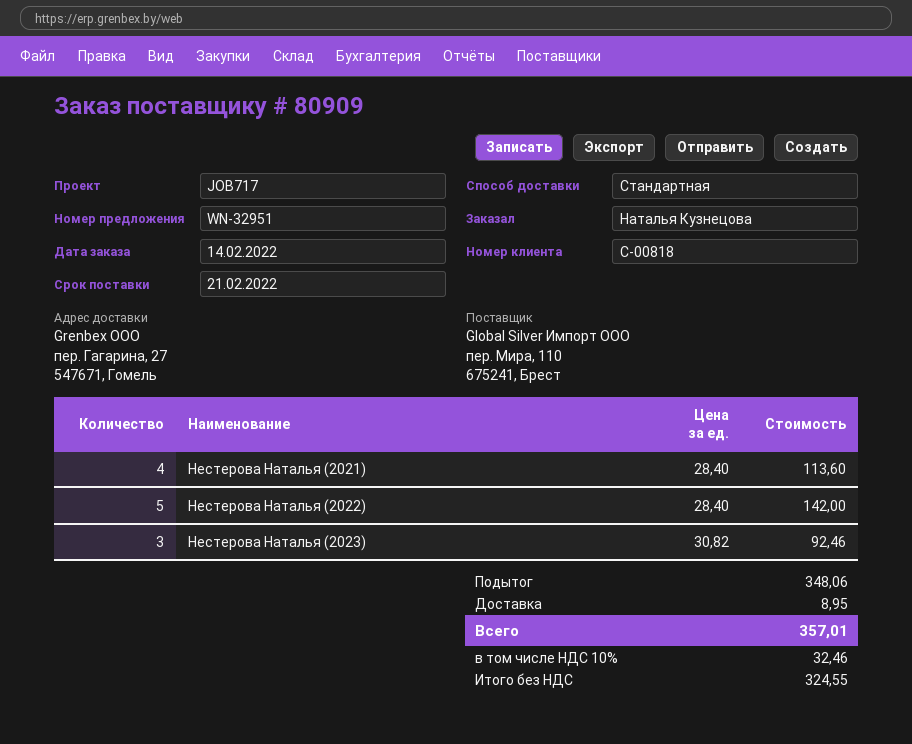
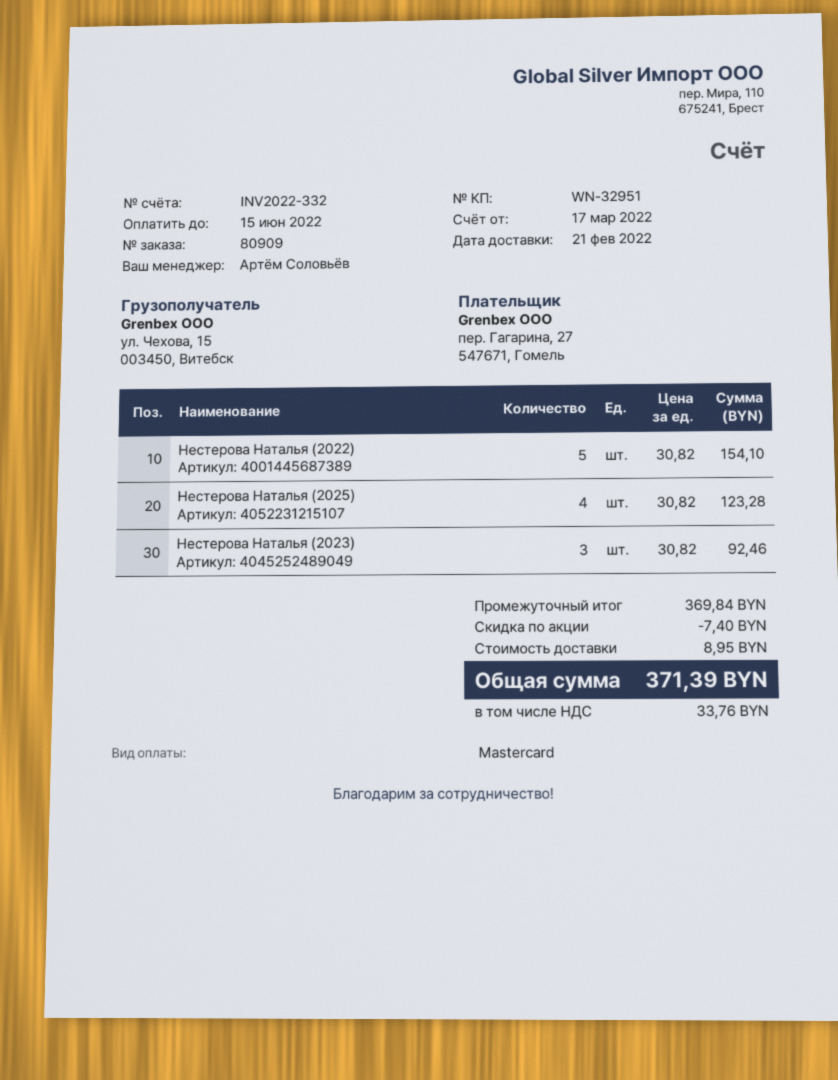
ship to: пер. Гагарина, 27, 547671, Гомель -> ул. Чехова, 15, 003450, Витебск
Нестерова Наталья (2021): 4 x 28.40 = 113.60 -> none
Нестерова Наталья (2022): 5 x 28.40 = 142.00 -> 5 x 30.82 = 154.10
Нестерова Наталья (2025): none -> 4 x 30.82 = 123.28
subtotal: 348.06 -> 369.84
discount: none -> 7.40
tax: 32.46 -> 33.76
total: 357.01 -> 371.39

